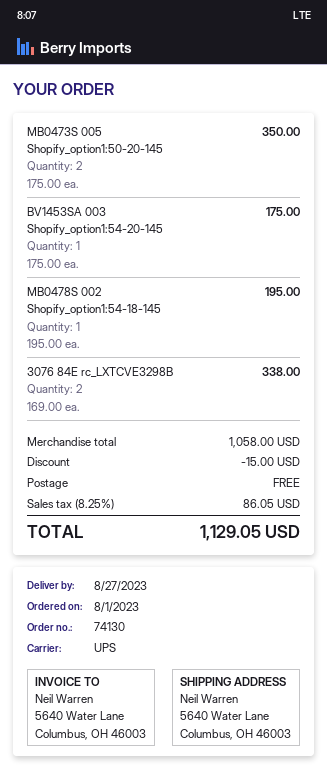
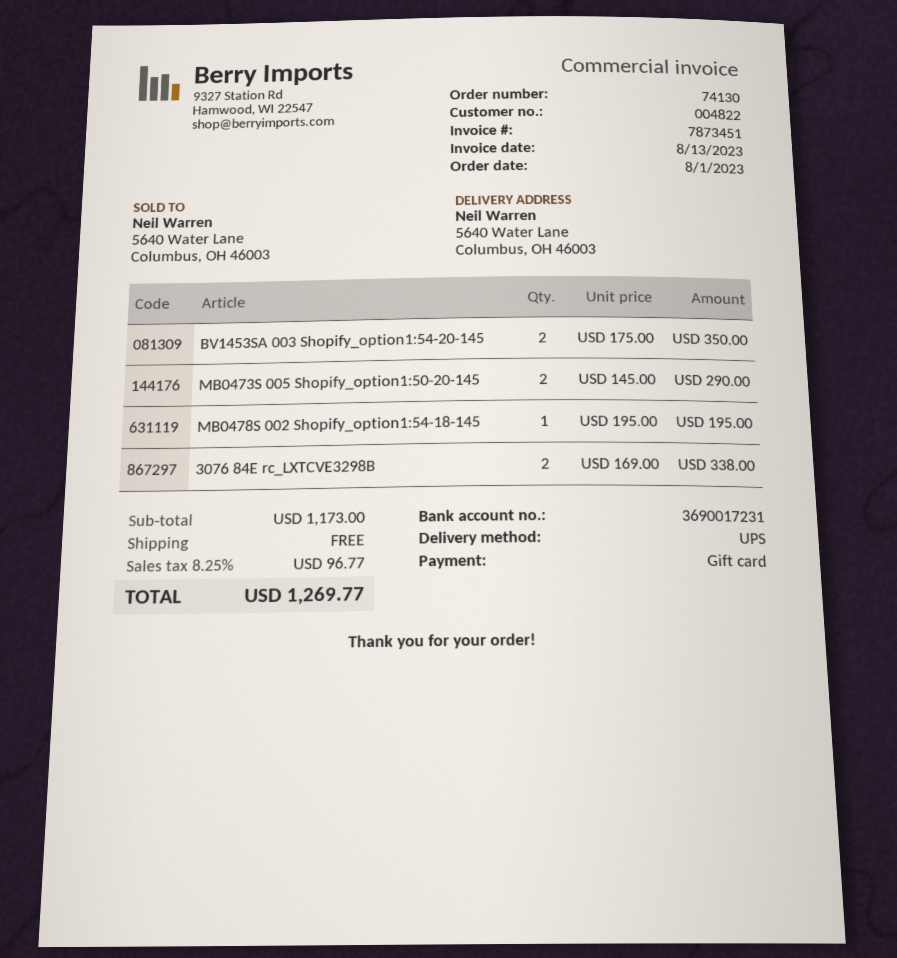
MB0473S 005 Shopify_option1:50-20-145: 2 x 175.00 = 350.00 -> 2 x 145.00 = 290.00
BV1453SA 003 Shopify_option1:54-20-145: 1 x 175.00 = 175.00 -> 2 x 175.00 = 350.00
subtotal: 1058.00 -> 1173.00
discount: 15.00 -> none
tax: 8.25% = 86.05 -> 8.25% = 96.77
total: 1129.05 -> 1269.77

